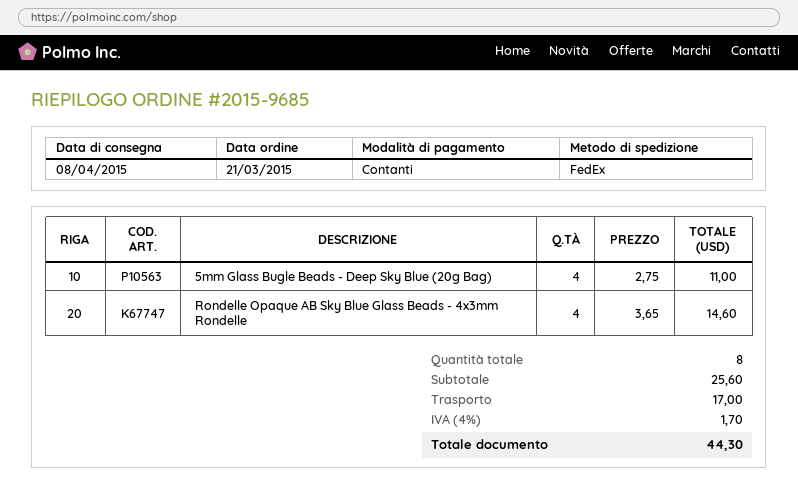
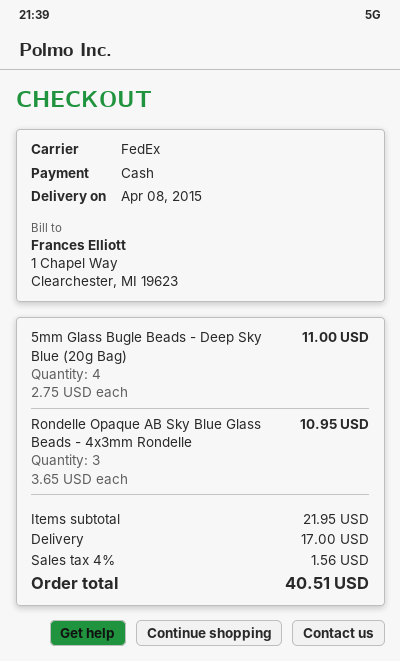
Rondelle Opaque AB Sky Blue Glass Beads - 4x3mm Rondelle: 4 x 3.65 = 14.60 -> 3 x 3.65 = 10.95
subtotal: 25.60 -> 21.95
tax: 4% = 1.70 -> 4% = 1.56
total: 44.30 -> 40.51

